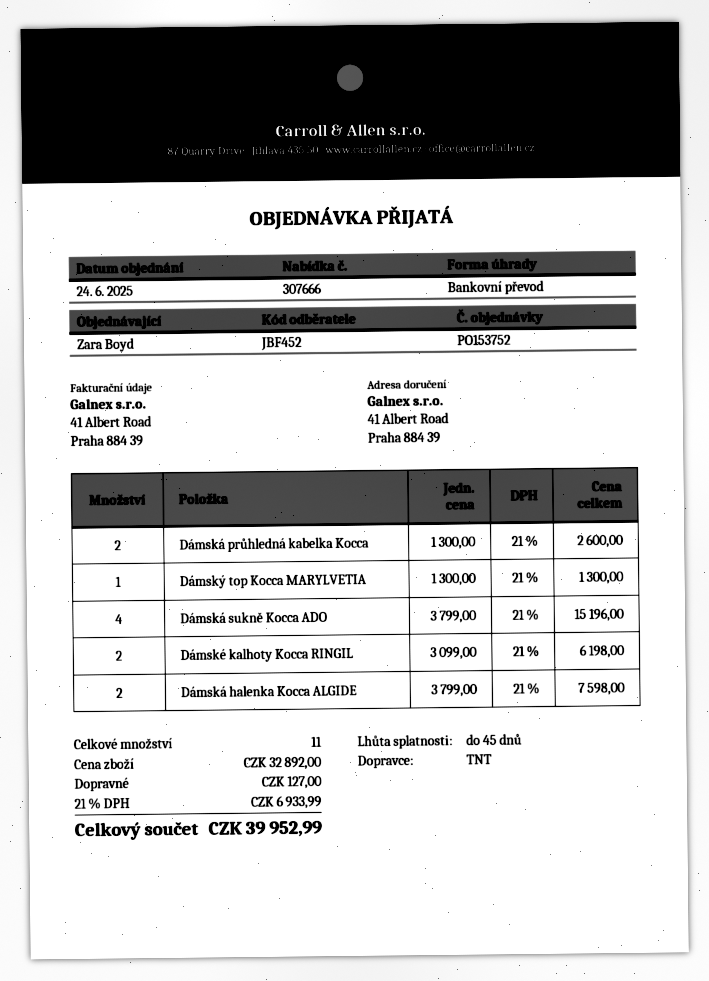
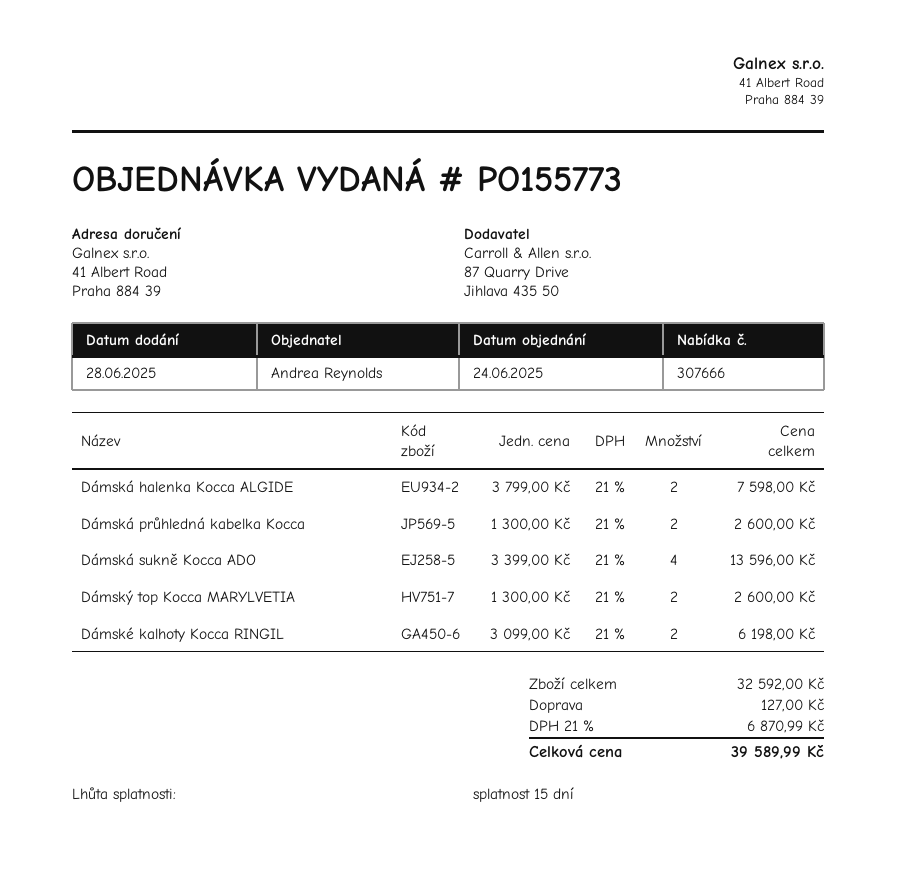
order number: PO153752 -> PO155773
payment terms: 45 days -> 15 days
ordered by: Zara Boyd -> Andrea Reynolds
Dámský top Kocca MARYLVETIA: 1 x 1300.00 = 1300.00 -> 2 x 1300.00 = 2600.00
Dámská sukně Kocca ADO: 4 x 3799.00 = 15196.00 -> 4 x 3399.00 = 13596.00
subtotal: 32892.00 -> 32592.00
tax: 21% = 6933.99 -> 21% = 6870.99
total: 39952.99 -> 39589.99

